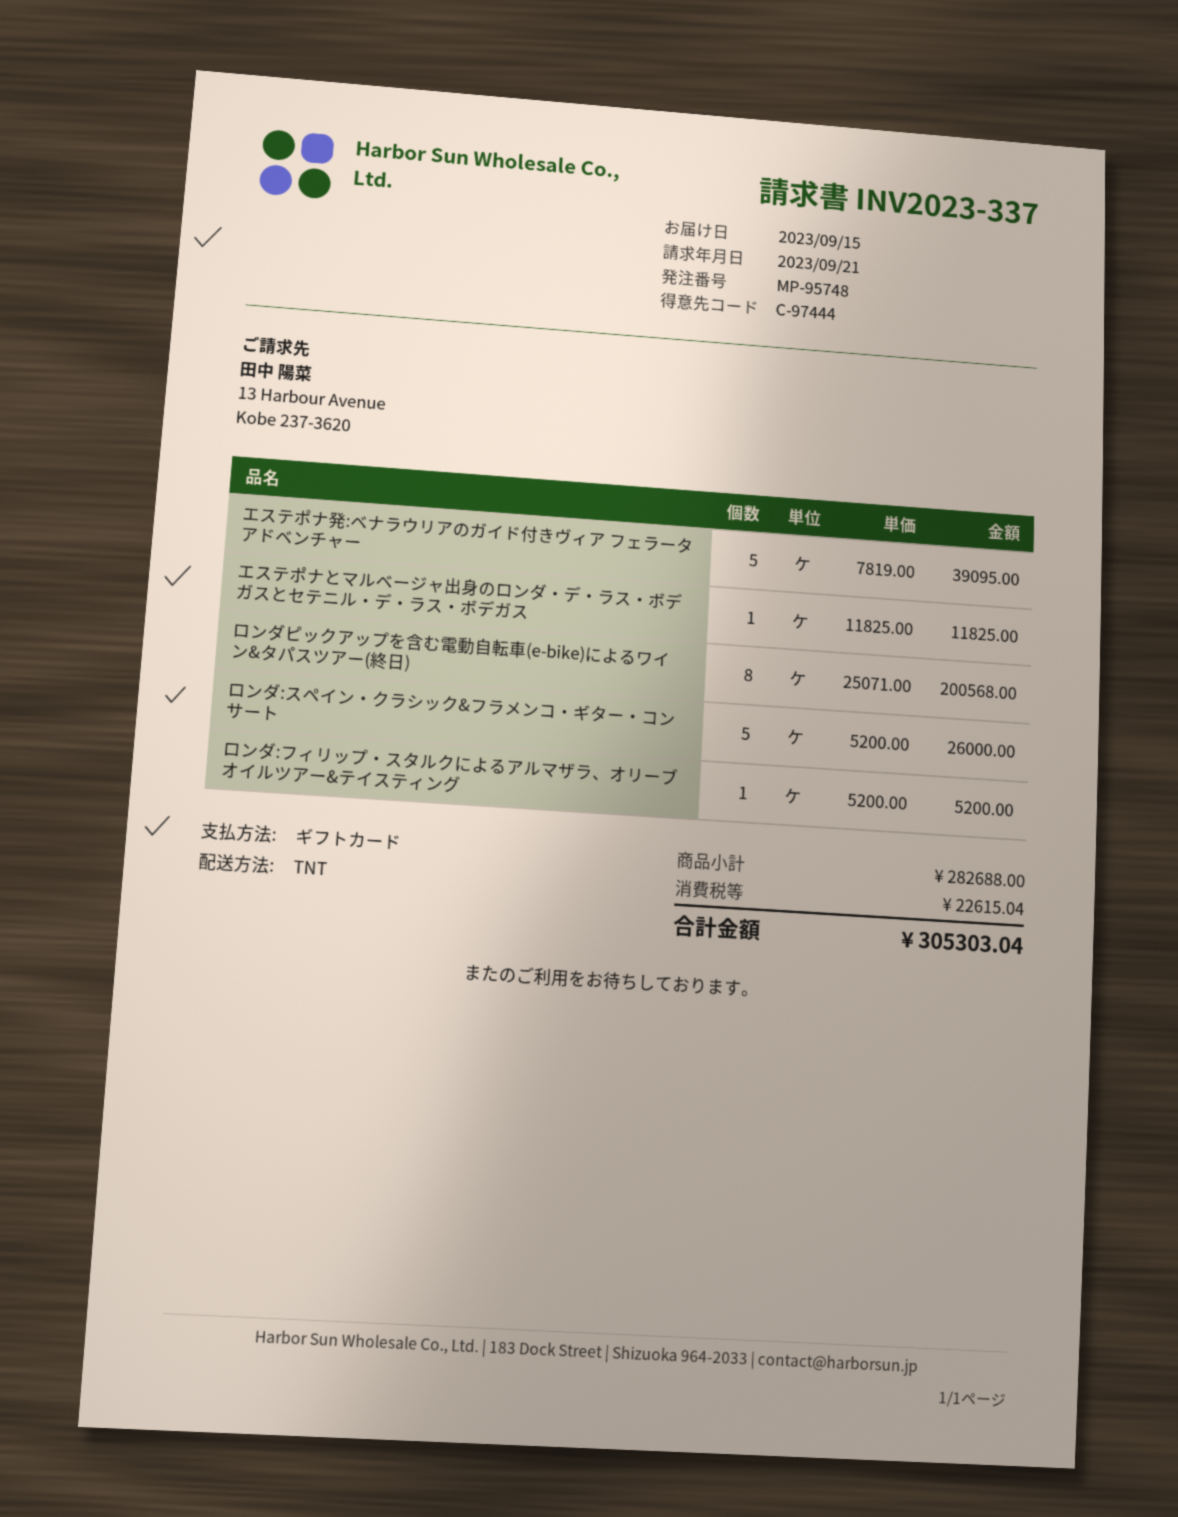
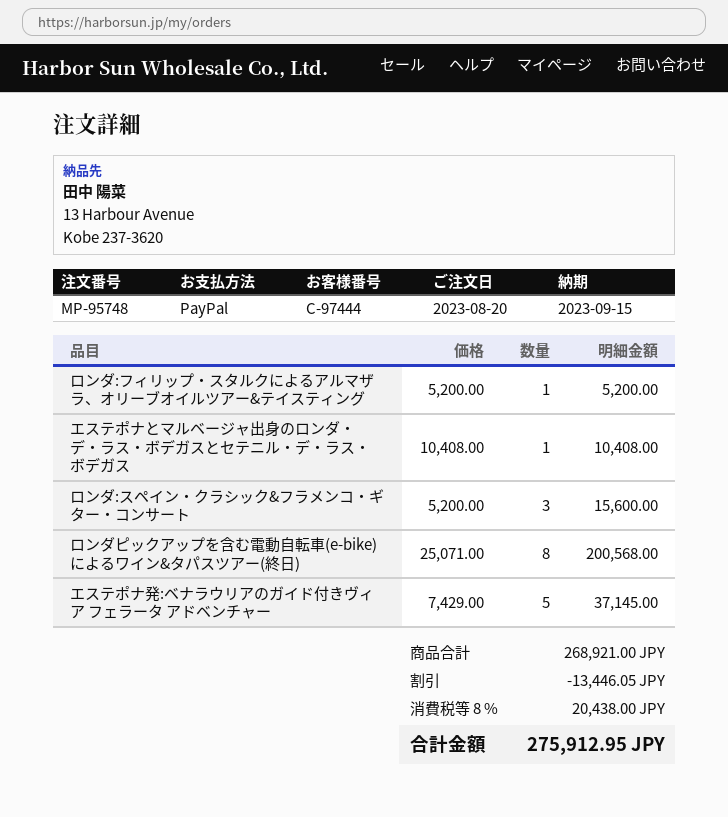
payment method: gift card -> PayPal
エステポナ発:ベナラウリアのガイド付きヴィア フェラータ アドベンチャー: 5 x 7819.00 = 39095.00 -> 5 x 7429.00 = 37145.00
エステポナとマルベージャ出身のロンダ・デ・ラス・ボデガスとセテニル・デ・ラス・ボデガス: 1 x 11825.00 = 11825.00 -> 1 x 10408.00 = 10408.00
ロンダ:スペイン・クラシック&フラメンコ・ギター・コンサート: 5 x 5200.00 = 26000.00 -> 3 x 5200.00 = 15600.00
subtotal: 282688.00 -> 268921.00
discount: none -> 13446.05
tax: 22615.04 -> 20438.00
total: 305303.04 -> 275912.95

